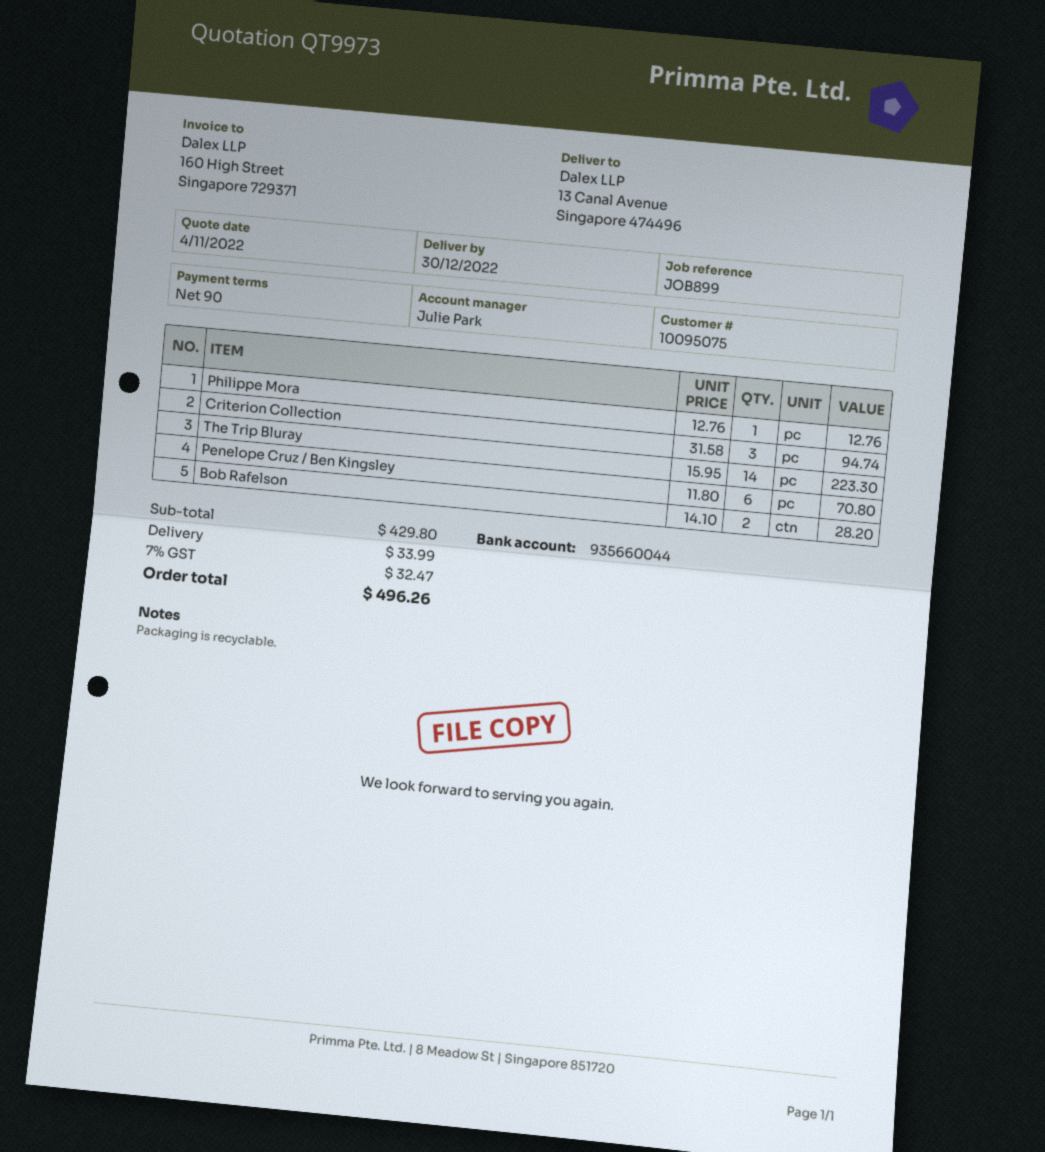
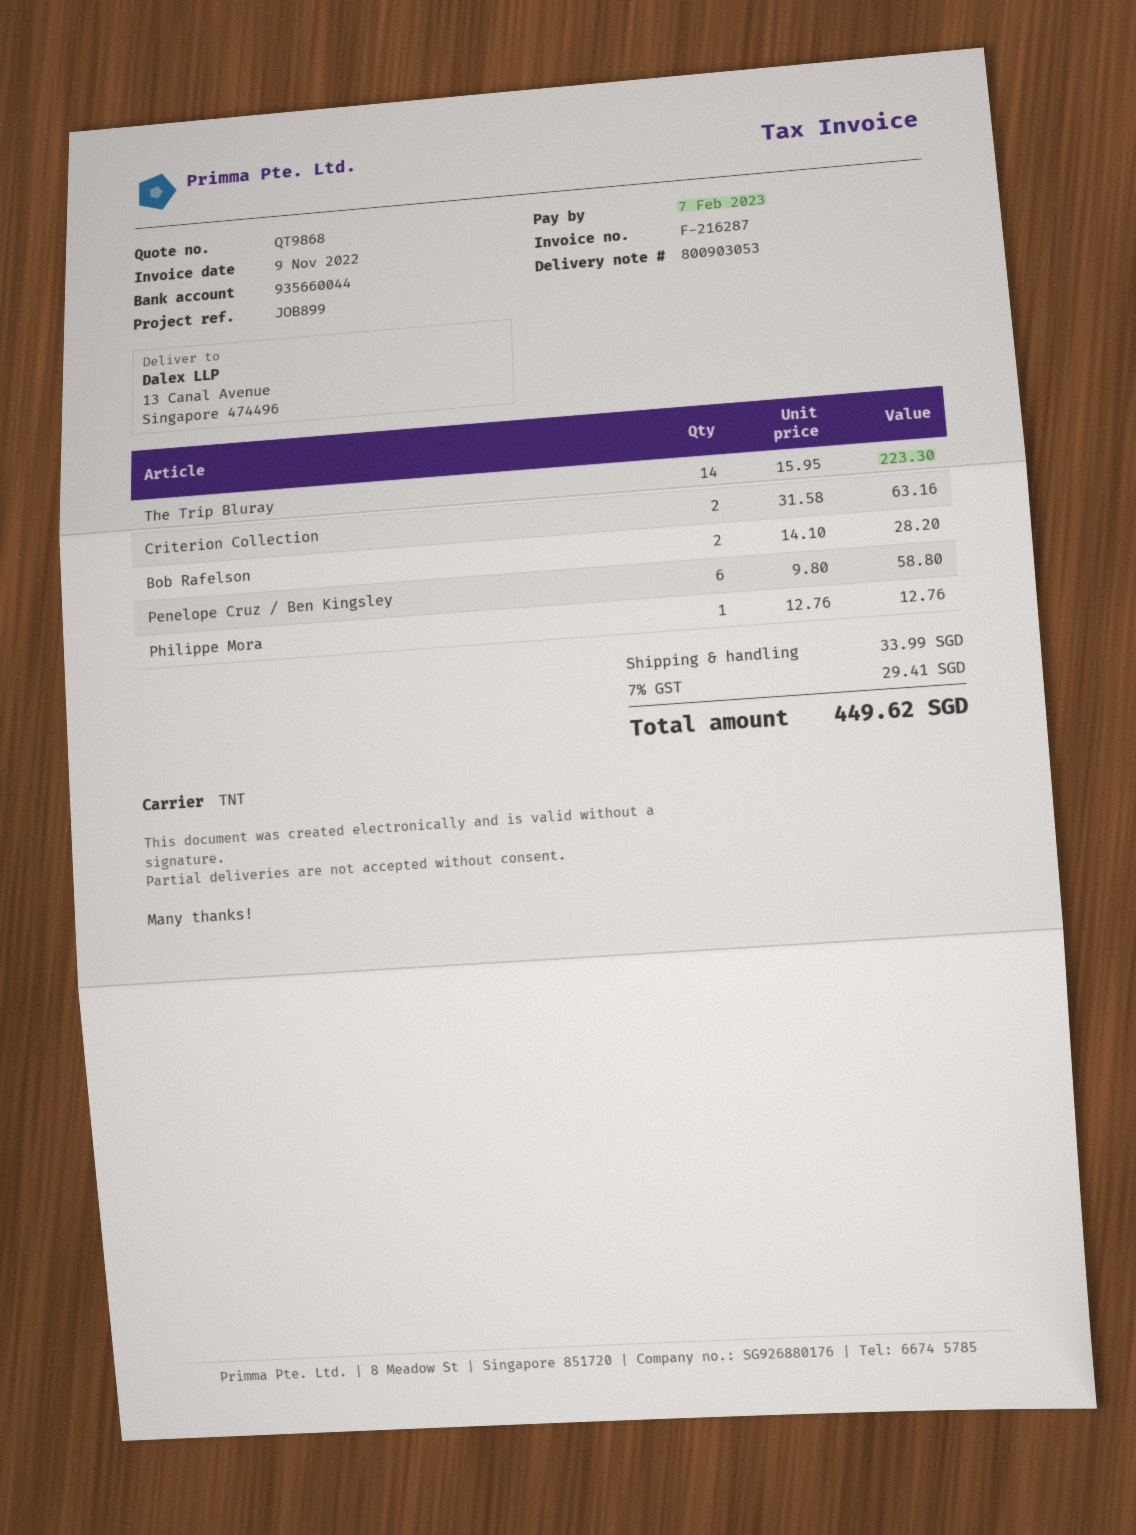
quote number: QT9973 -> QT9868
Criterion Collection: 3 x 31.58 = 94.74 -> 2 x 31.58 = 63.16
Penelope Cruz / Ben Kingsley: 6 x 11.80 = 70.80 -> 6 x 9.80 = 58.80
tax: 7% = 32.47 -> 7% = 29.41
total: 496.26 -> 449.62

